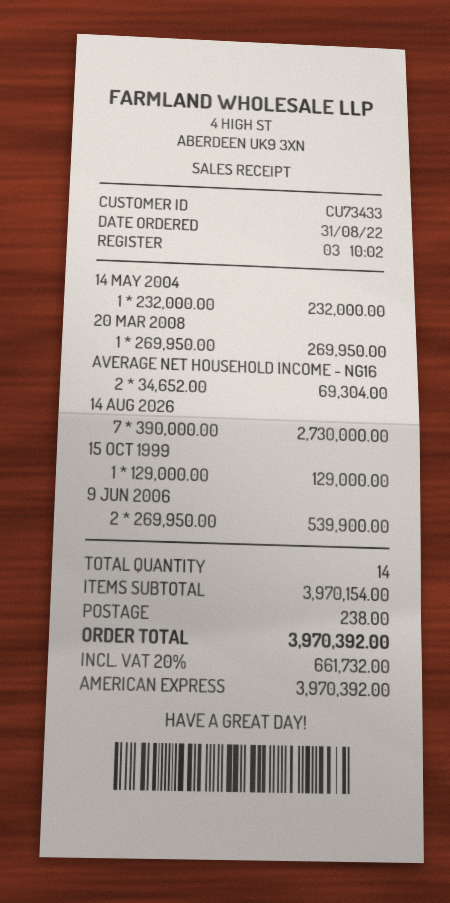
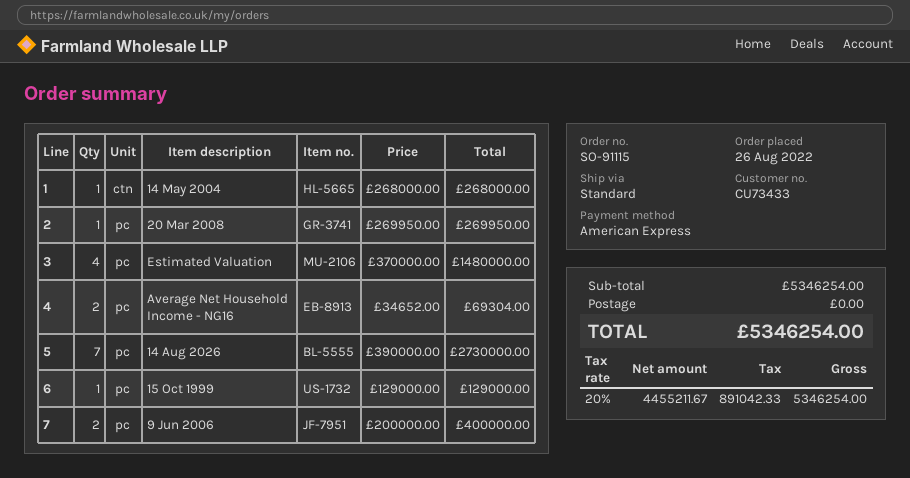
order date: 2022-08-31 -> 2022-08-26
14 MAY 2004: 1 x 232000.00 = 232000.00 -> 1 x 268000.00 = 268000.00
9 JUN 2006: 2 x 269950.00 = 539900.00 -> 2 x 200000.00 = 400000.00
Estimated Valuation: none -> 4 x 370000.00 = 1480000.00
subtotal: 3970154.00 -> 5346254.00
shipping: 238.00 -> 0.00
tax: 20% = 661732.00 -> 20% = 891042.33
total: 3970392.00 -> 5346254.00

